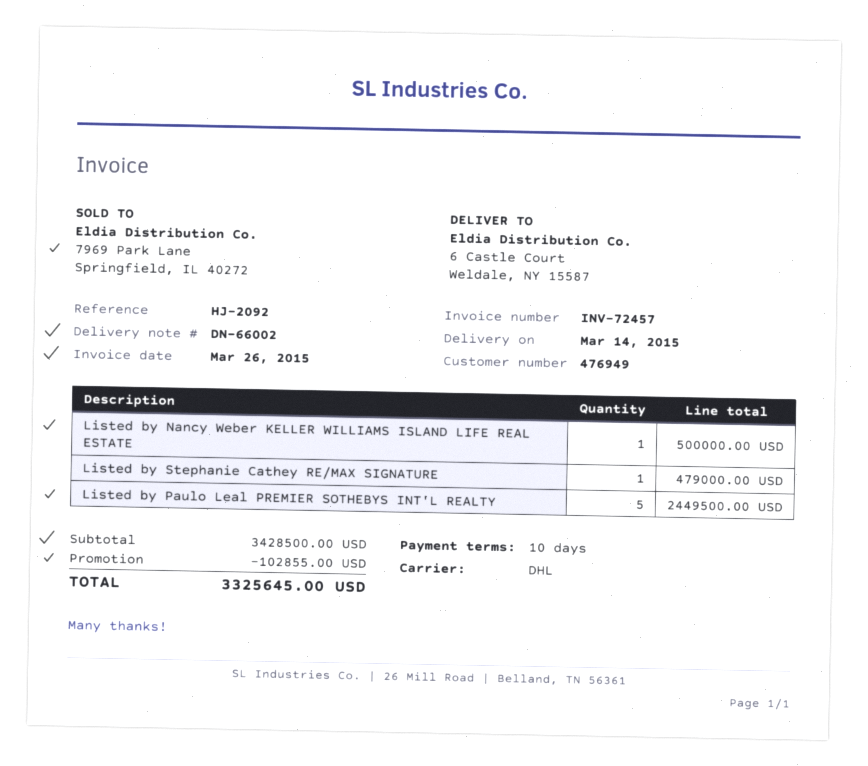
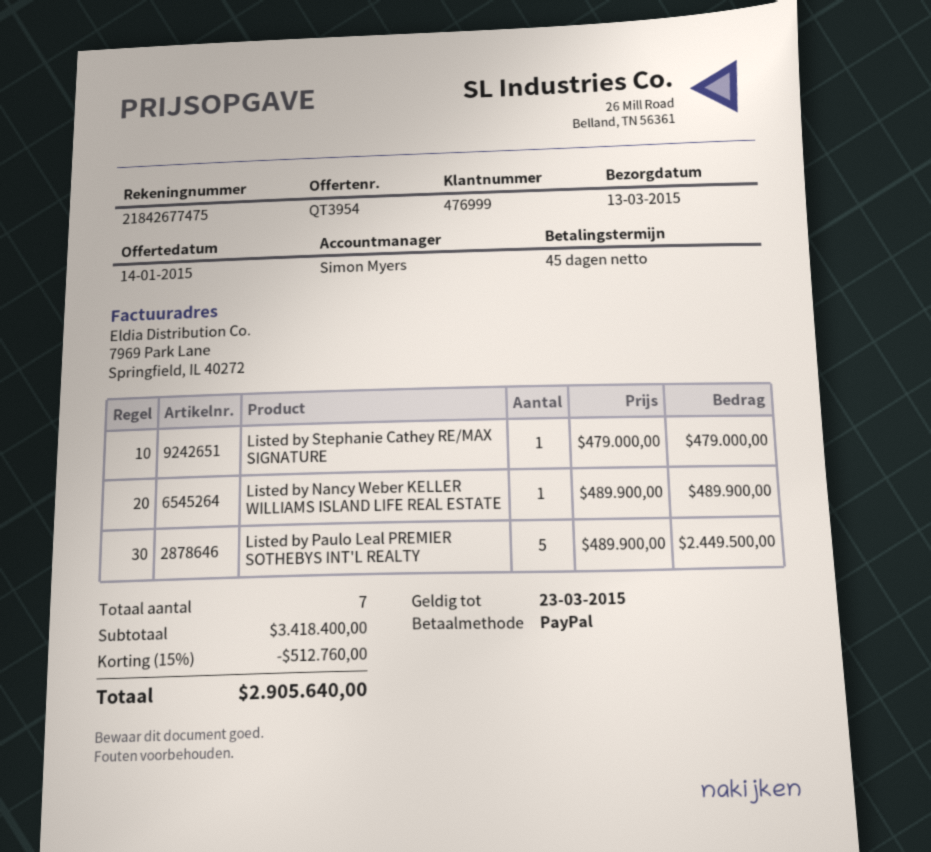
delivery date: 2015-03-14 -> 2015-03-13
payment terms: 10 days -> 45 days
customer number: 476949 -> 476999
Listed by Nancy Weber KELLER WILLIAMS ISLAND LIFE REAL ESTATE: 1 for 500000.00 -> 1 for 489900.00
subtotal: 3428500.00 -> 3418400.00
discount: 102855.00 -> 512760.00
total: 3325645.00 -> 2905640.00

